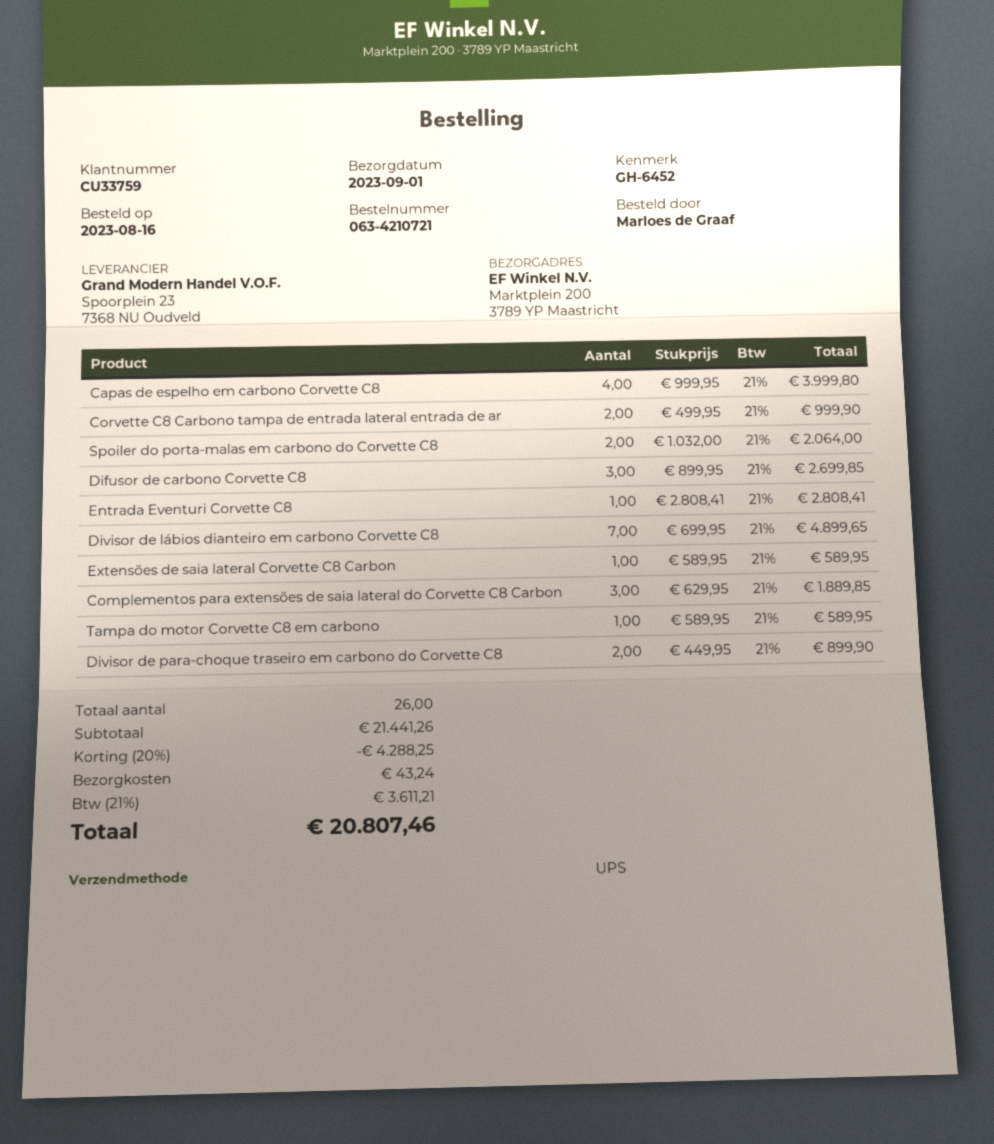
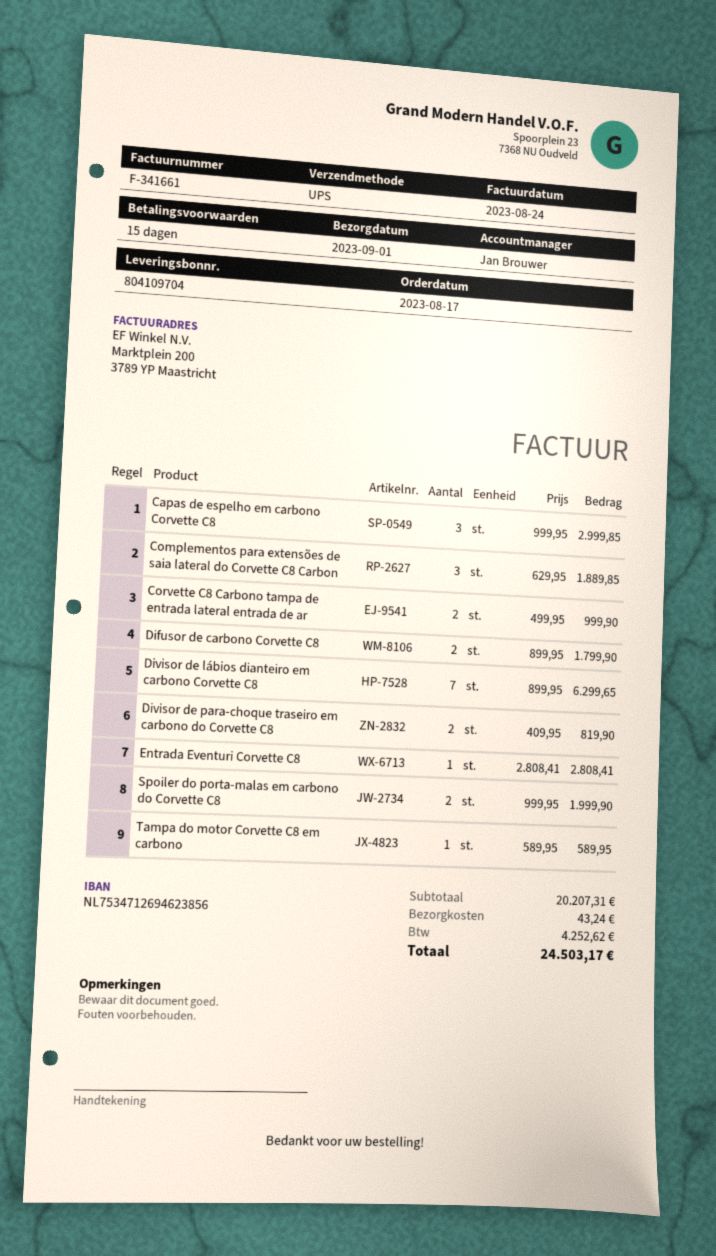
order date: 2023-08-16 -> 2023-08-17
Capas de espelho em carbono Corvette C8: 4 x 999.95 = 3999.80 -> 3 x 999.95 = 2999.85
Spoiler do porta-malas em carbono do Corvette C8: 2 x 1032.00 = 2064.00 -> 2 x 999.95 = 1999.90
Difusor de carbono Corvette C8: 3 x 899.95 = 2699.85 -> 2 x 899.95 = 1799.90
Divisor de lábios dianteiro em carbono Corvette C8: 7 x 699.95 = 4899.65 -> 7 x 899.95 = 6299.65
Extensões de saia lateral Corvette C8 Carbon: 1 x 589.95 = 589.95 -> none
Divisor de para-choque traseiro em carbono do Corvette C8: 2 x 449.95 = 899.90 -> 2 x 409.95 = 819.90
subtotal: 21441.26 -> 20207.31
discount: 20% = 4288.25 -> none
tax: 3611.21 -> 4252.62
total: 20807.46 -> 24503.17

